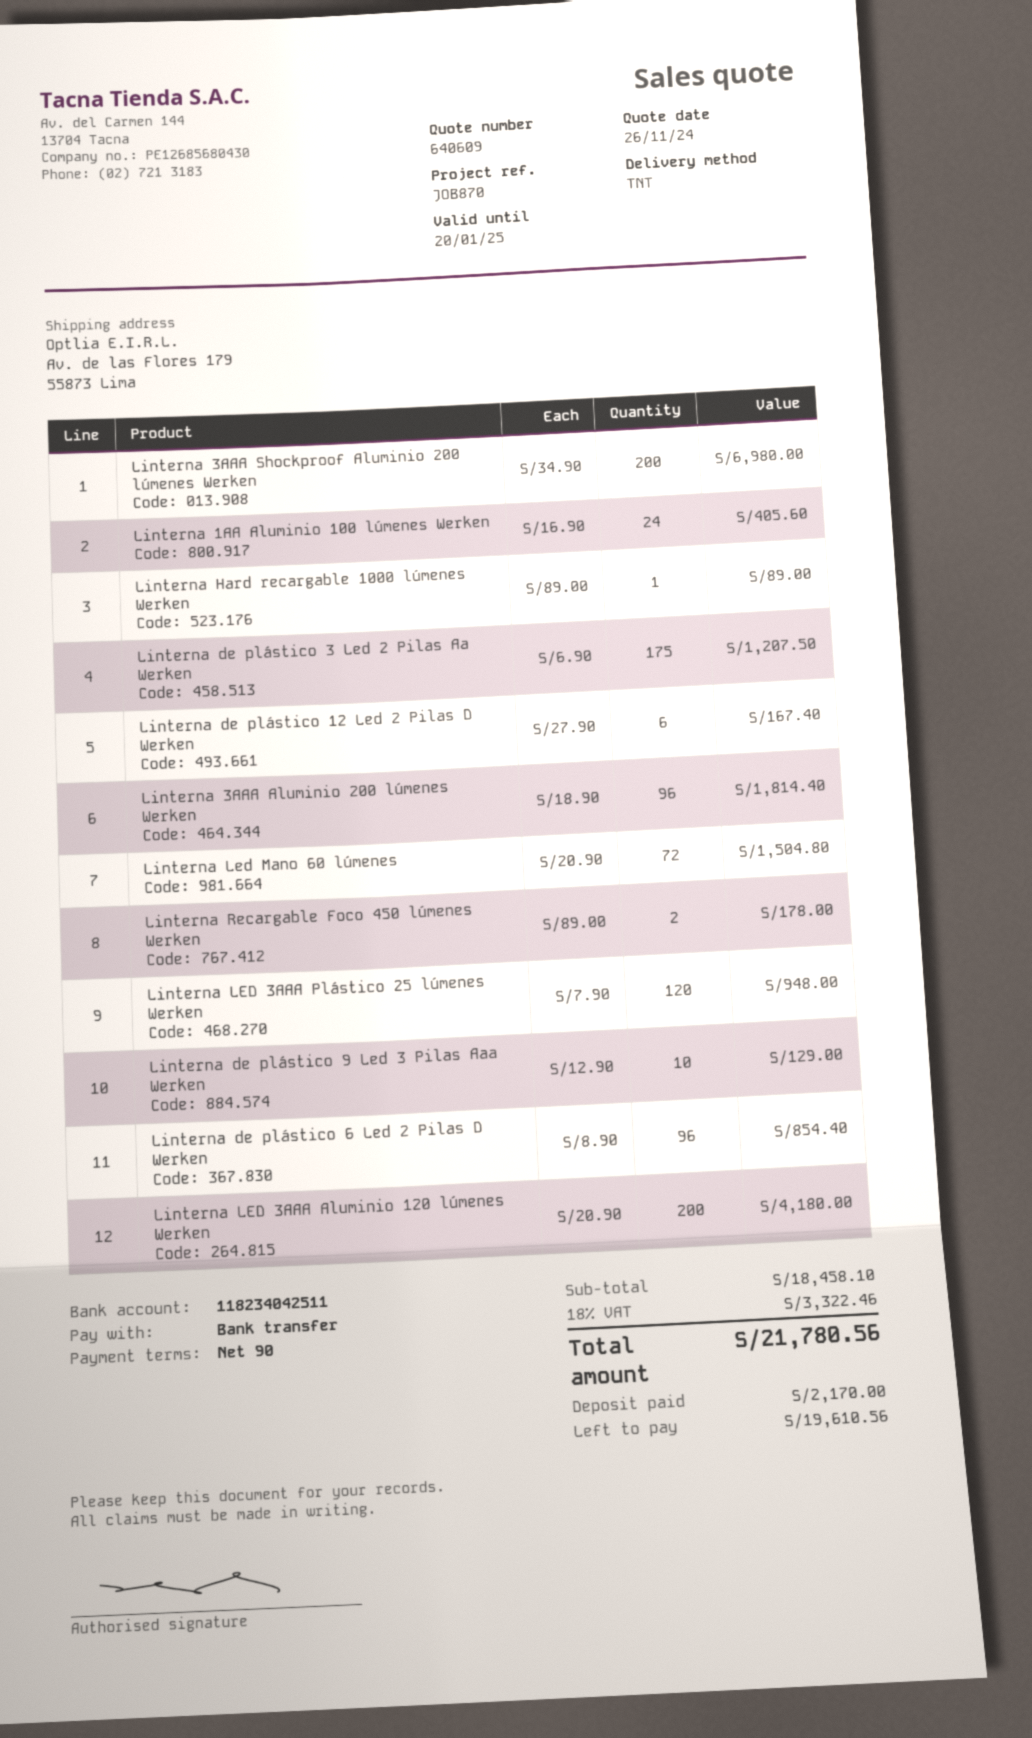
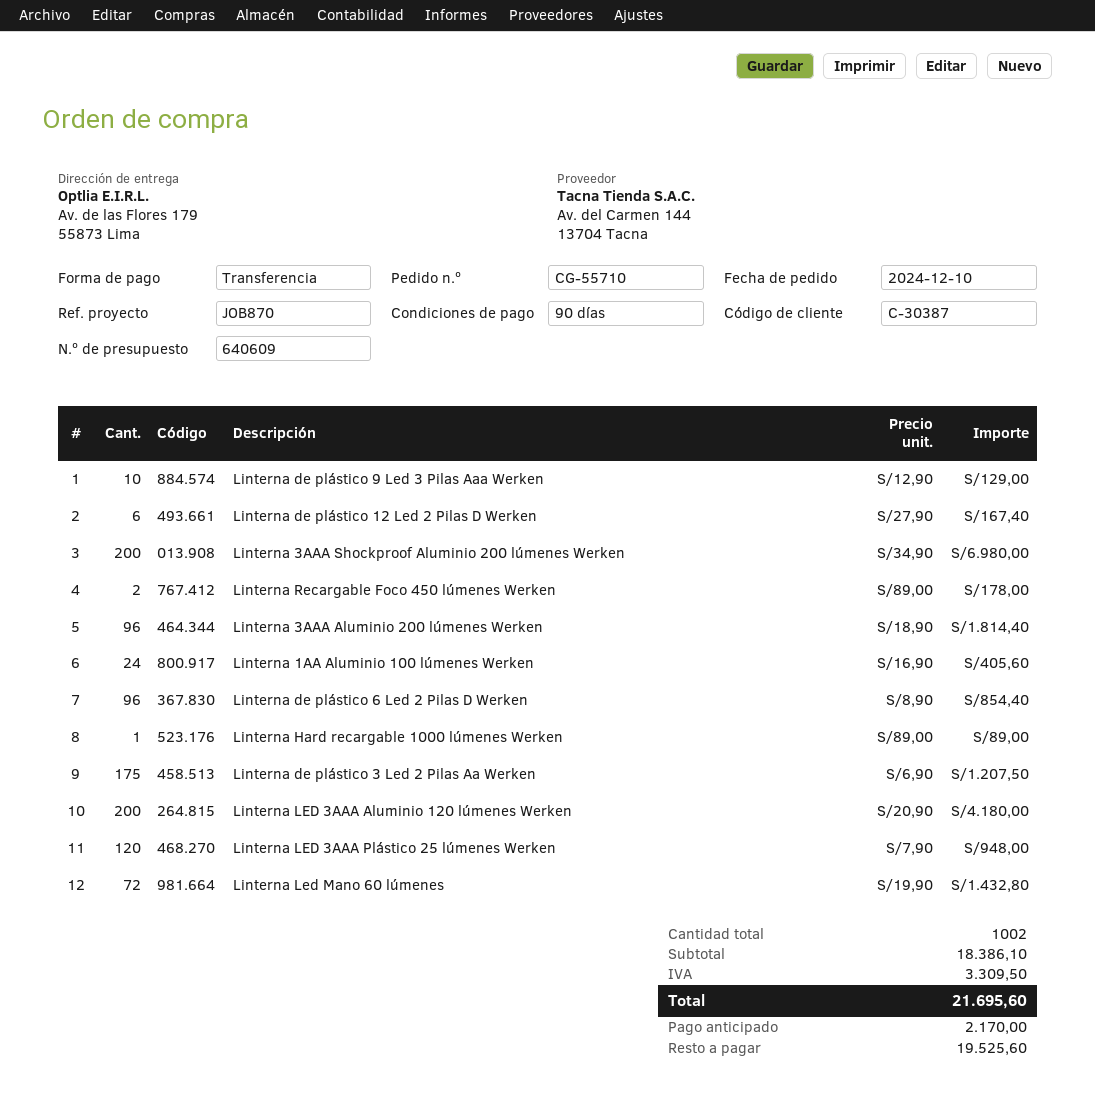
Linterna Led Mano 60 lúmenes: 72 x 20.90 = 1504.80 -> 72 x 19.90 = 1432.80
subtotal: 18458.10 -> 18386.10
tax: 3322.46 -> 3309.50
total: 21780.56 -> 21695.60
balance: 19610.56 -> 19525.60

